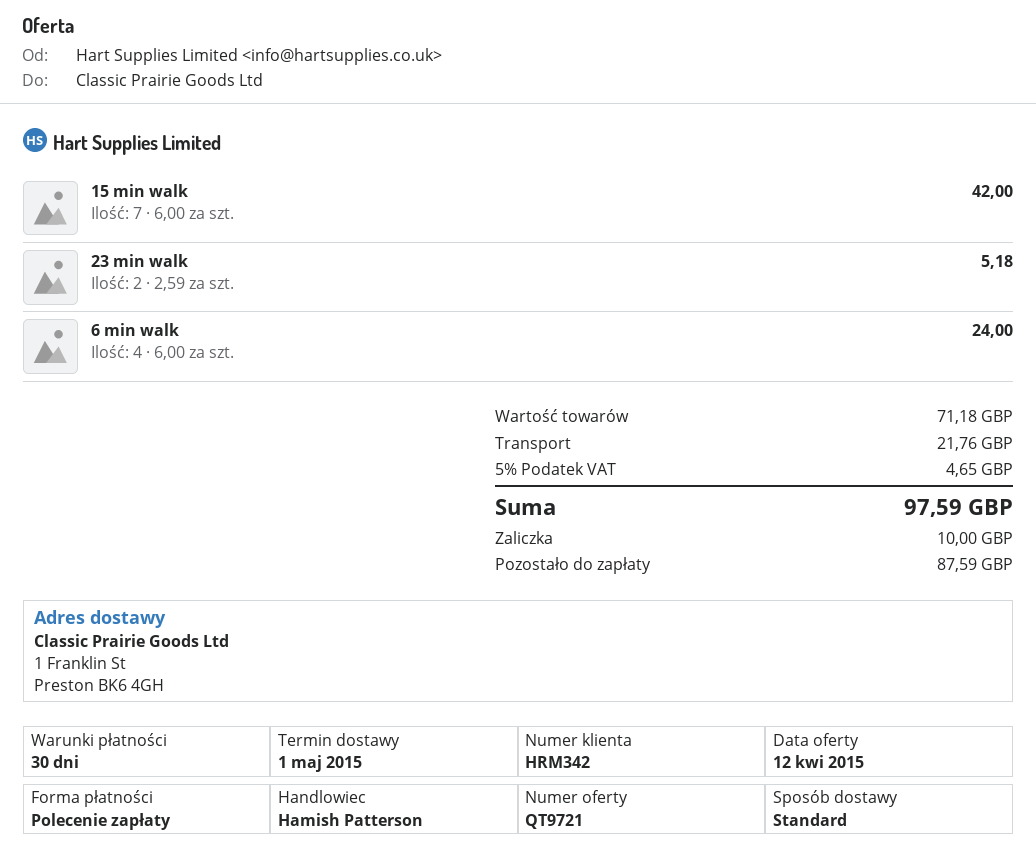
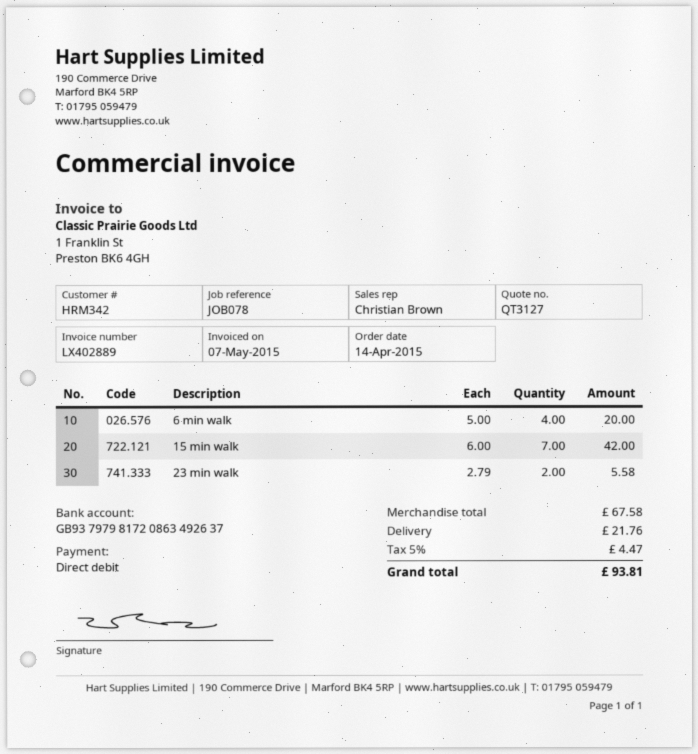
quote number: QT9721 -> QT3127
sales rep: Hamish Patterson -> Christian Brown
23 min walk: 2 x 2.59 = 5.18 -> 2 x 2.79 = 5.58
6 min walk: 4 x 6.00 = 24.00 -> 4 x 5.00 = 20.00
subtotal: 71.18 -> 67.58
tax: 5% = 4.65 -> 5% = 4.47
total: 97.59 -> 93.81

